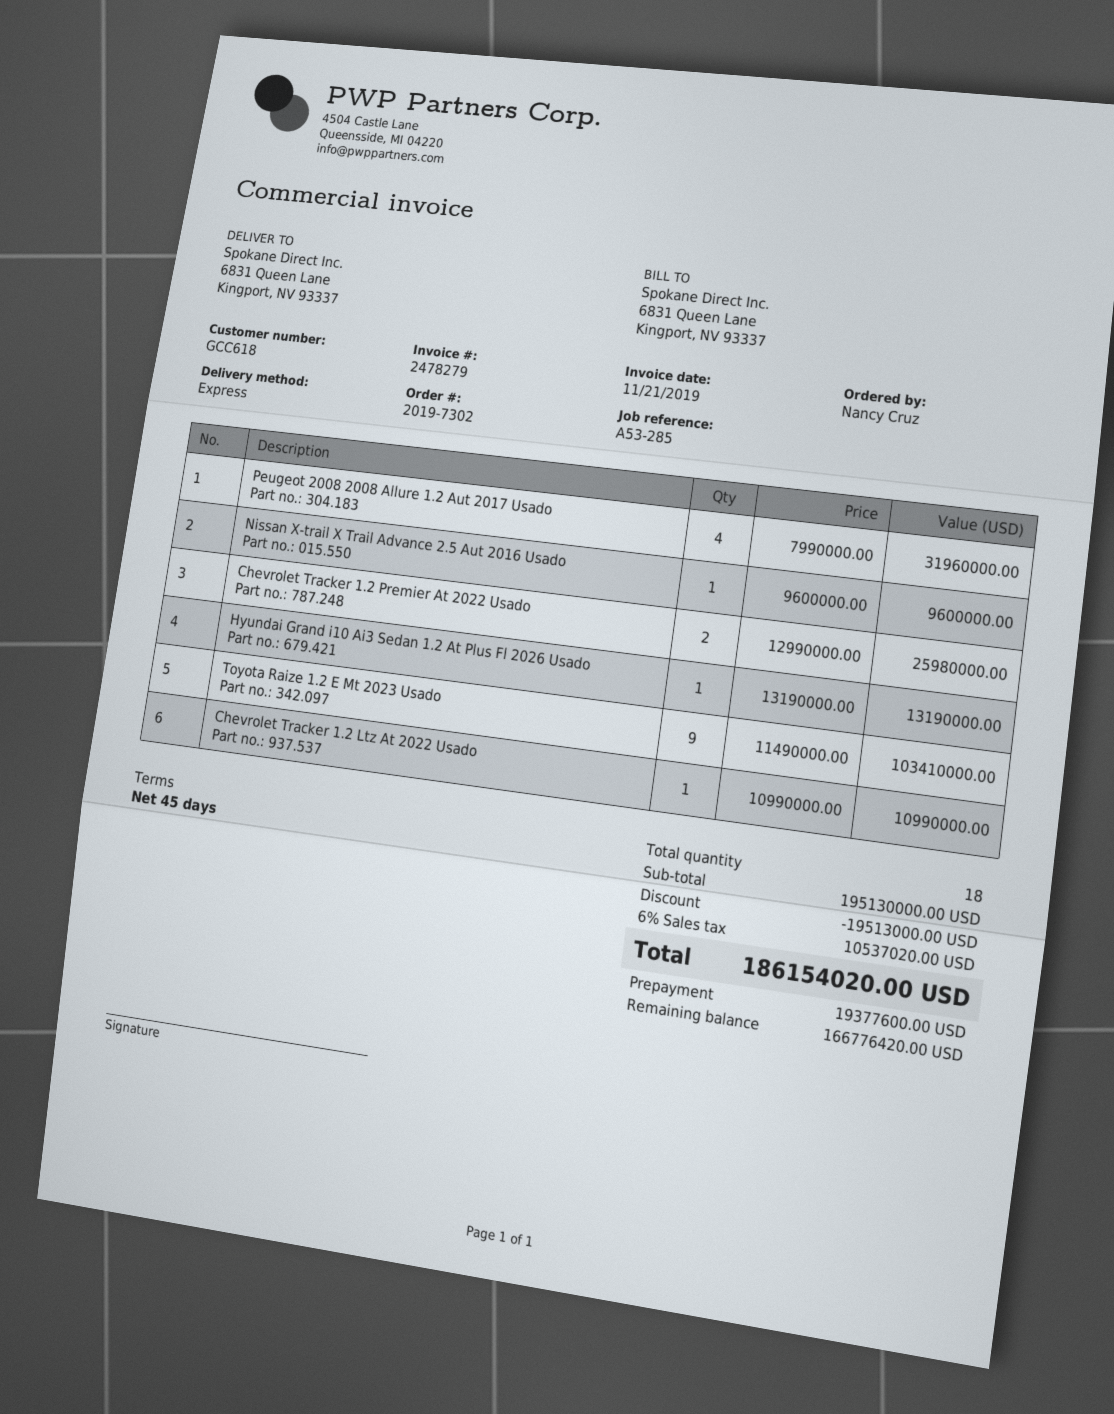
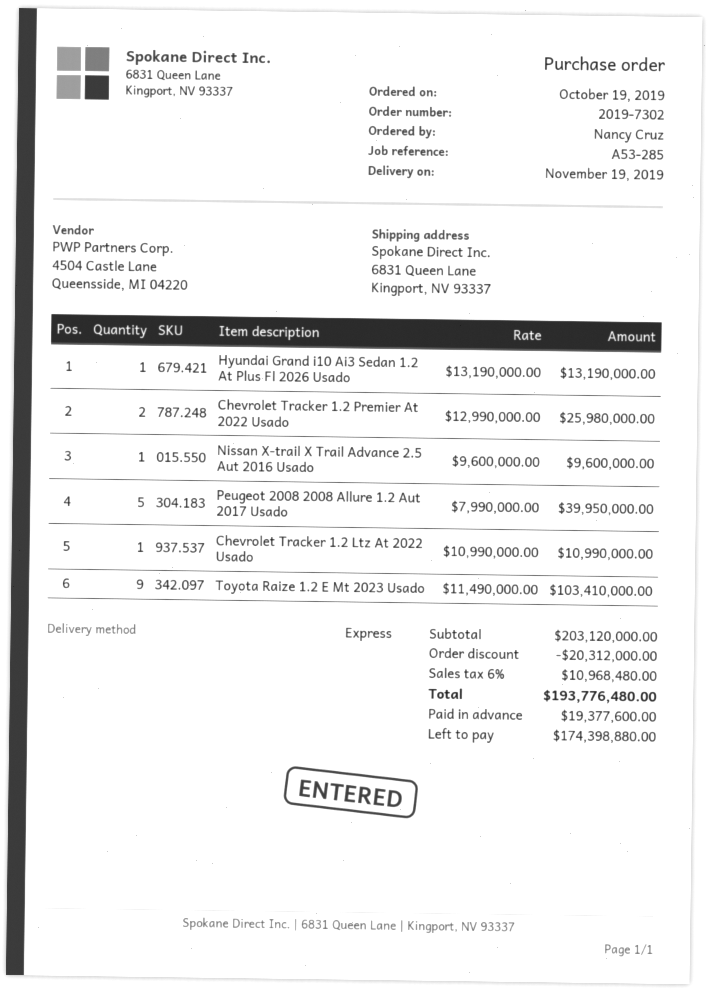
Peugeot 2008 2008 Allure 1.2 Aut 2017 Usado: 4 x 7990000.00 = 31960000.00 -> 5 x 7990000.00 = 39950000.00
subtotal: 195130000.00 -> 203120000.00
discount: 19513000.00 -> 20312000.00
tax: 6% = 10537020.00 -> 6% = 10968480.00
total: 186154020.00 -> 193776480.00
balance: 166776420.00 -> 174398880.00

